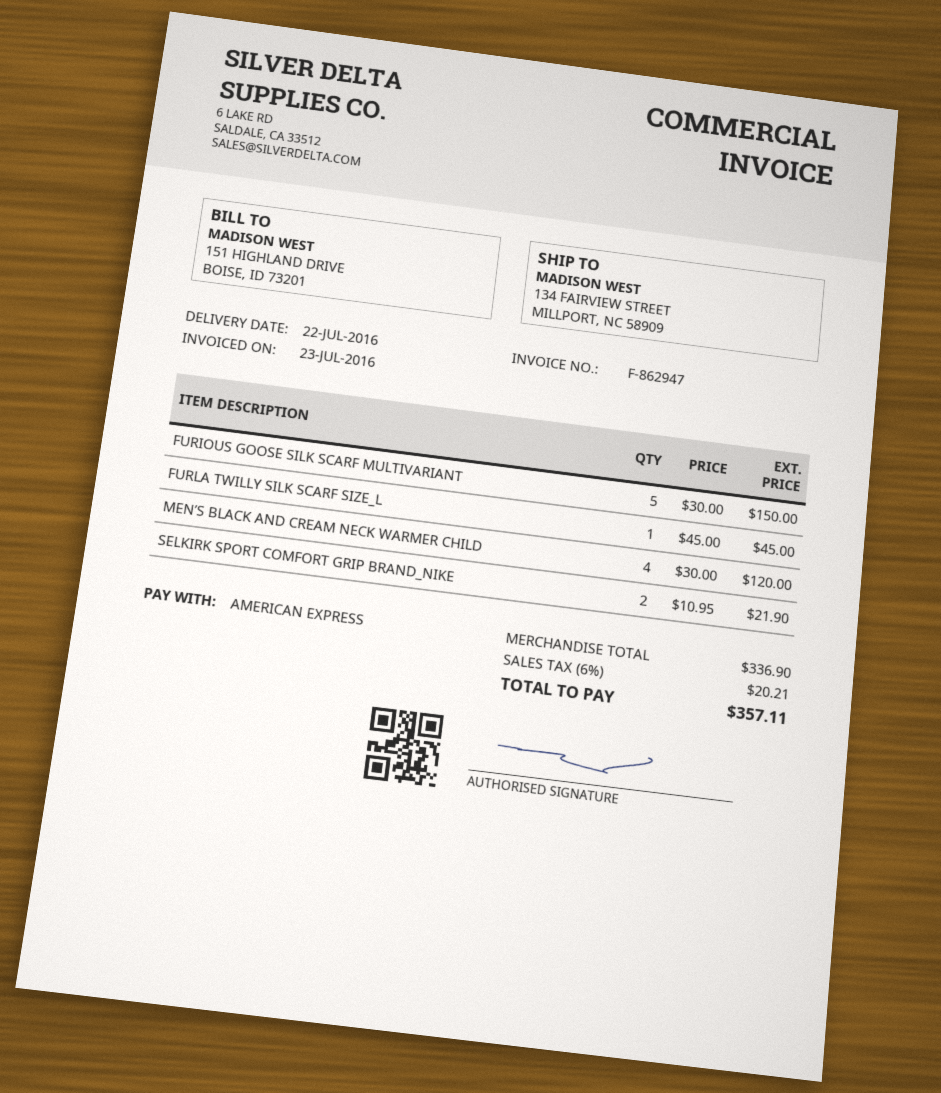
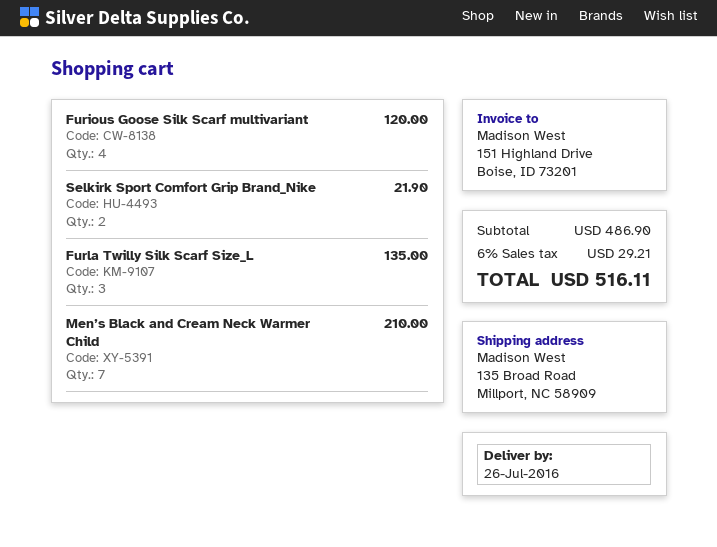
delivery date: 2016-07-22 -> 2016-07-26
ship to: 134 FAIRVIEW STREET, MILLPORT, NC 58909 -> 135 Broad Road, Millport, NC 58909
FURIOUS GOOSE SILK SCARF MULTIVARIANT: 5 for 150.00 -> 4 for 120.00
FURLA TWILLY SILK SCARF SIZE_L: 1 for 45.00 -> 3 for 135.00
MEN’S BLACK AND CREAM NECK WARMER CHILD: 4 for 120.00 -> 7 for 210.00
subtotal: 336.90 -> 486.90
tax: 6% = 20.21 -> 6% = 29.21
total: 357.11 -> 516.11

